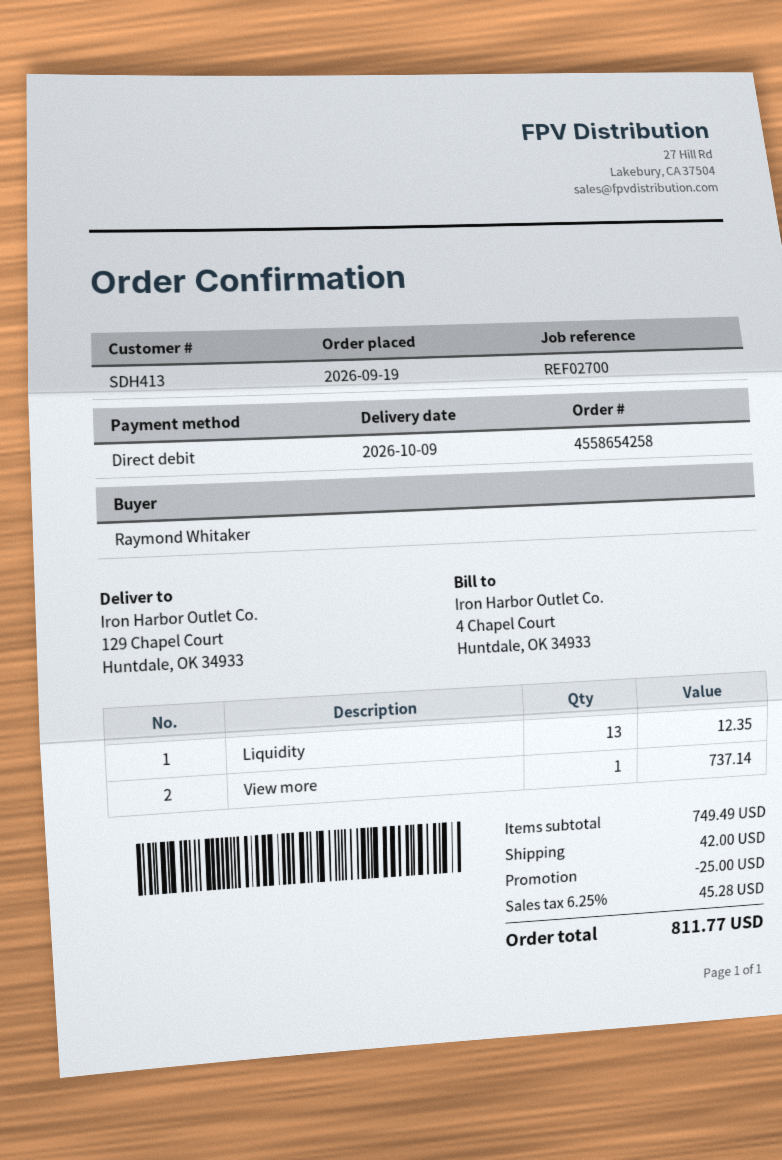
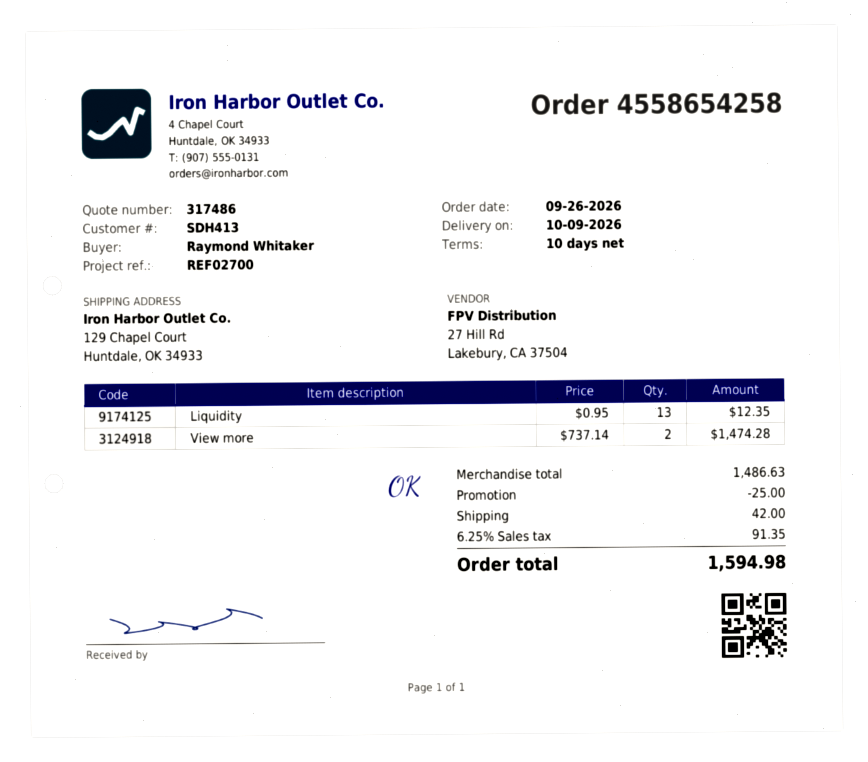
order date: 2026-09-19 -> 2026-09-26
View more: 1 for 737.14 -> 2 for 1474.28
subtotal: 749.49 -> 1486.63
tax: 6.25% = 45.28 -> 6.25% = 91.35
total: 811.77 -> 1594.98

